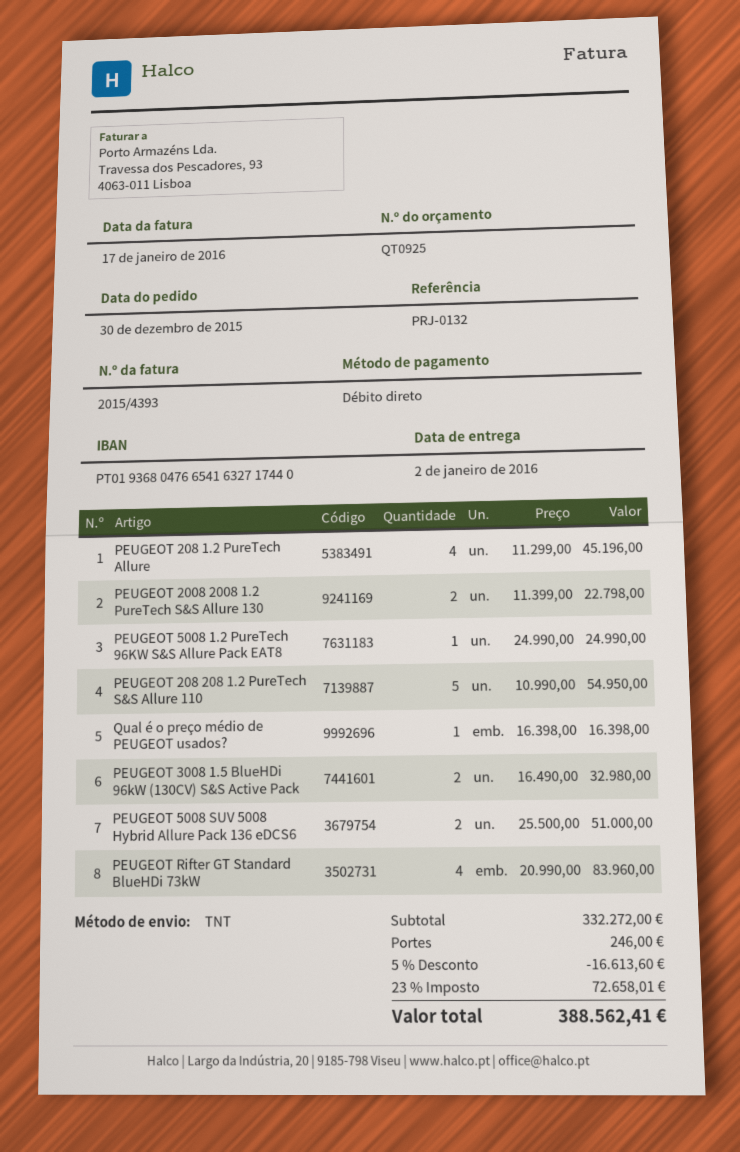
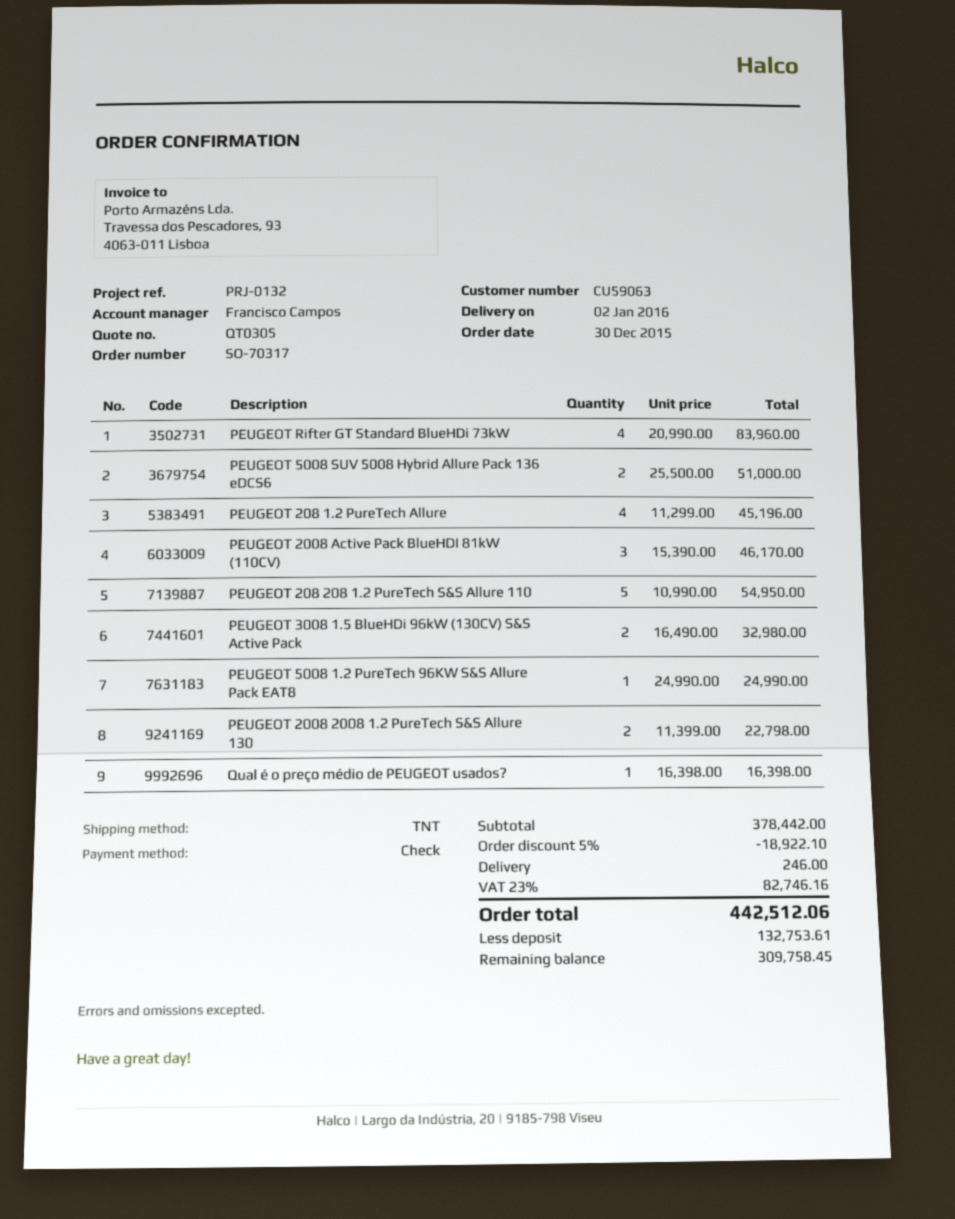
quote number: QT0925 -> QT0305
payment method: direct debit -> cheque
PEUGEOT 2008 Active Pack BlueHDI 81kW (110CV): none -> 3 x 15390.00 = 46170.00
subtotal: 332272.00 -> 378442.00
discount: 5% = 16613.60 -> 5% = 18922.10
tax: 23% = 72658.01 -> 23% = 82746.16
total: 388562.41 -> 442512.06

